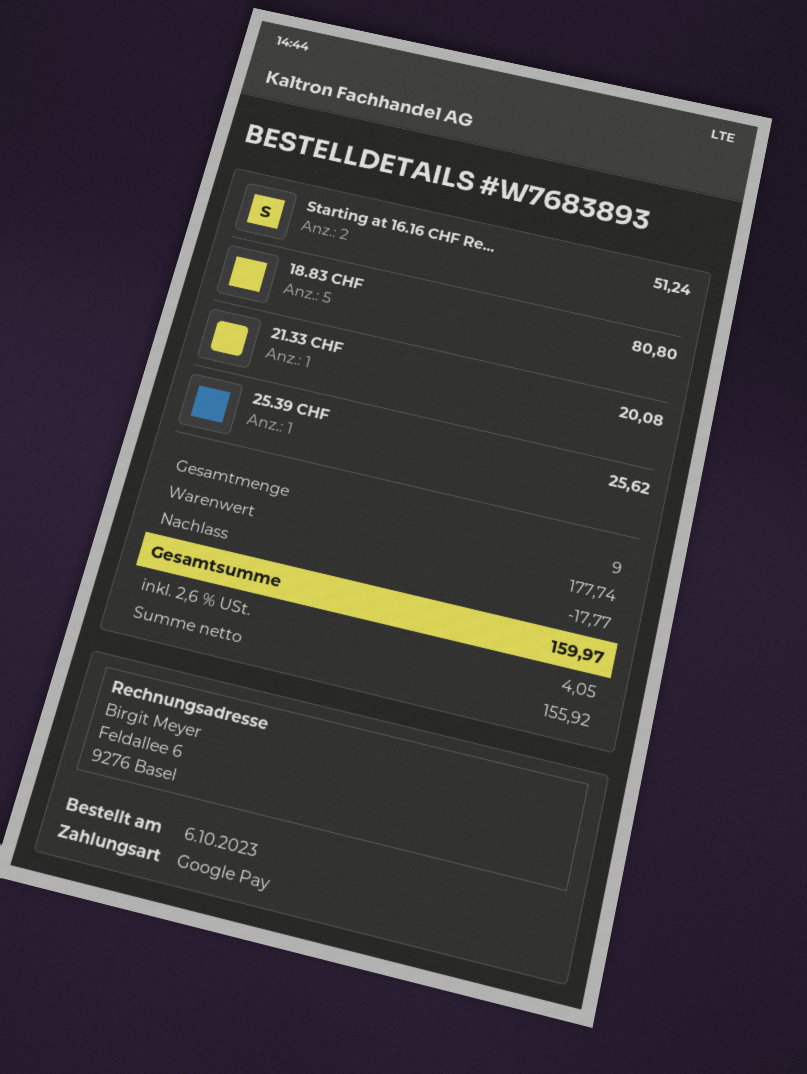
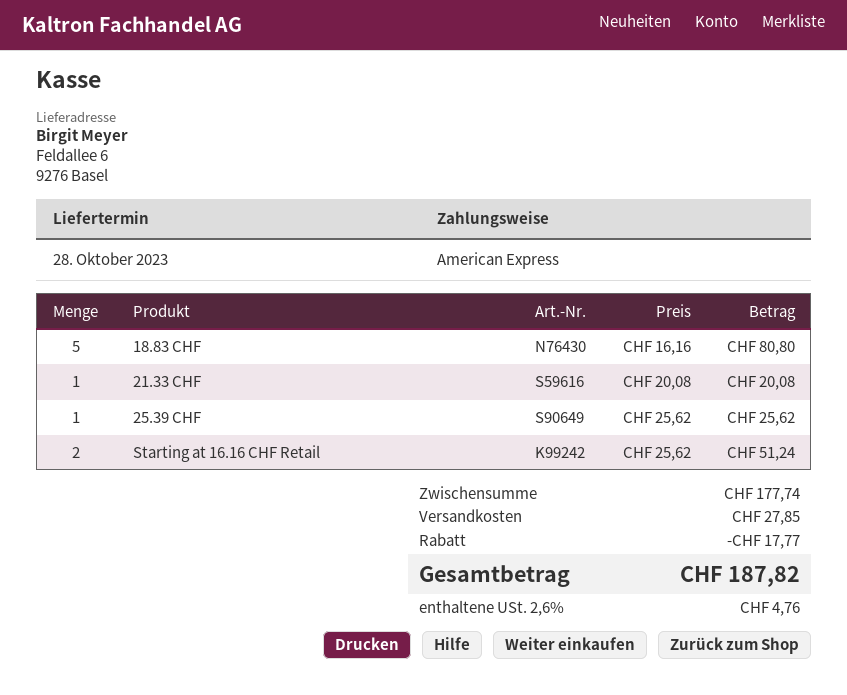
payment method: Google Pay -> American Express
shipping: none -> 27.85
tax: 2.6% = 4.05 -> 2.6% = 4.76
total: 159.97 -> 187.82

